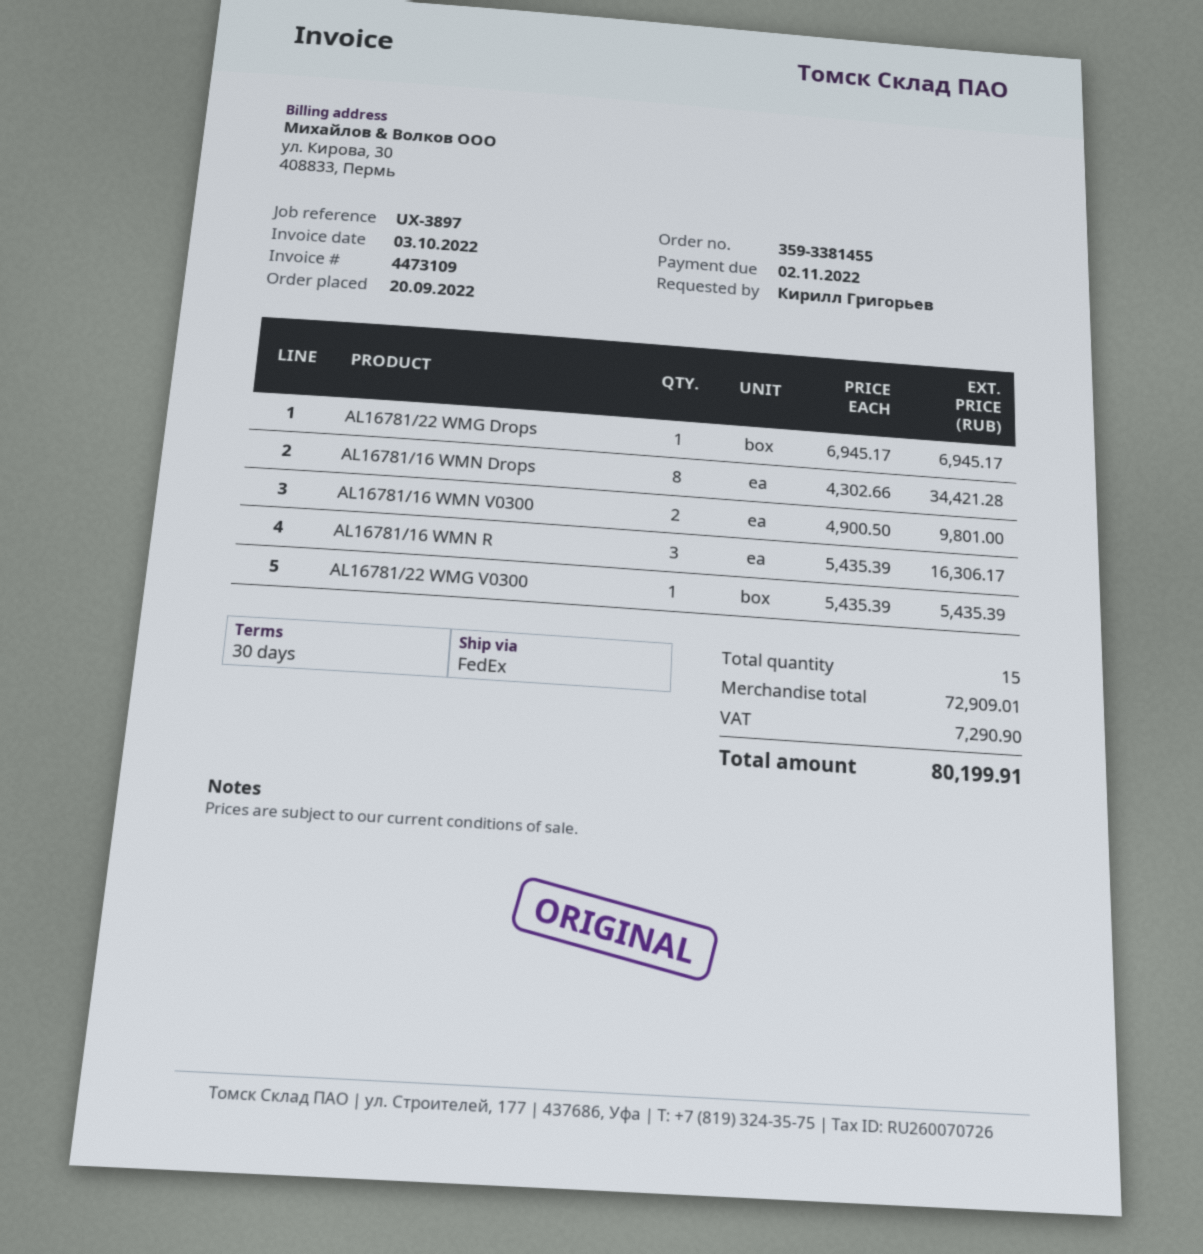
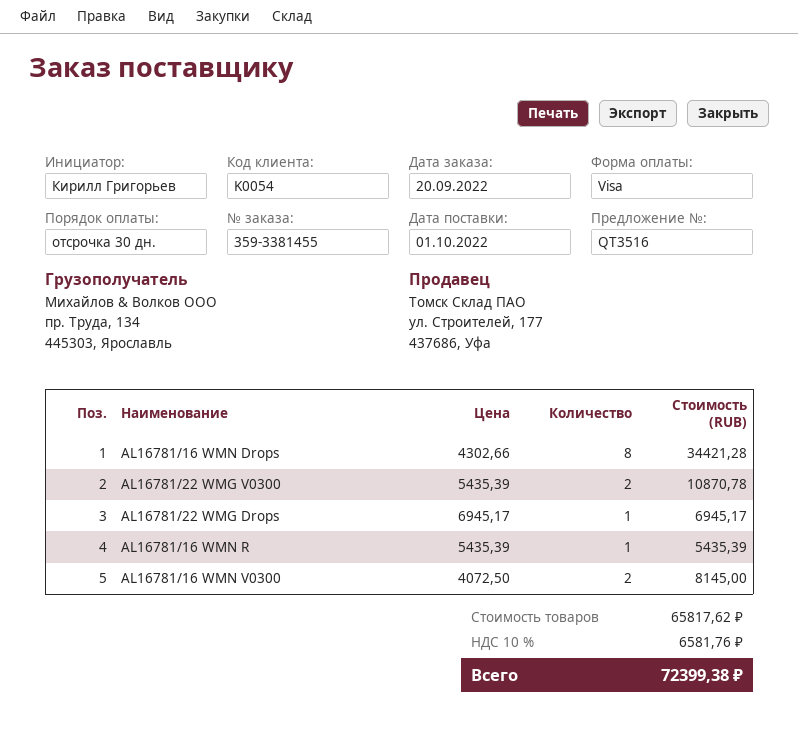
AL16781/16 WMN V0300: 2 x 4900.50 = 9801.00 -> 2 x 4072.50 = 8145.00
AL16781/16 WMN R: 3 x 5435.39 = 16306.17 -> 1 x 5435.39 = 5435.39
AL16781/22 WMG V0300: 1 x 5435.39 = 5435.39 -> 2 x 5435.39 = 10870.78
subtotal: 72909.01 -> 65817.62
tax: 7290.90 -> 6581.76
total: 80199.91 -> 72399.38

